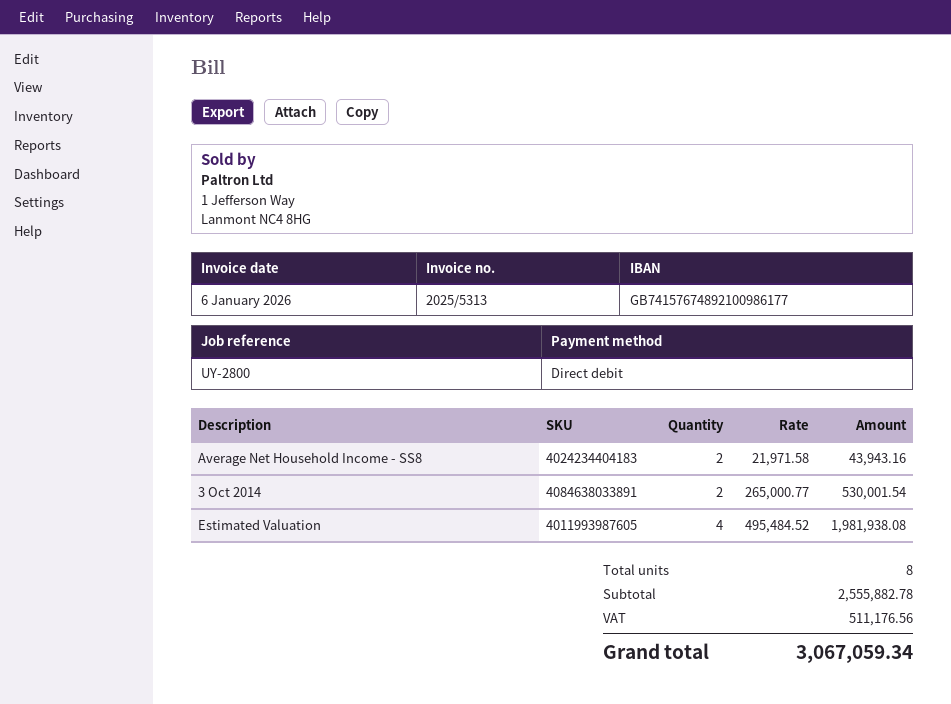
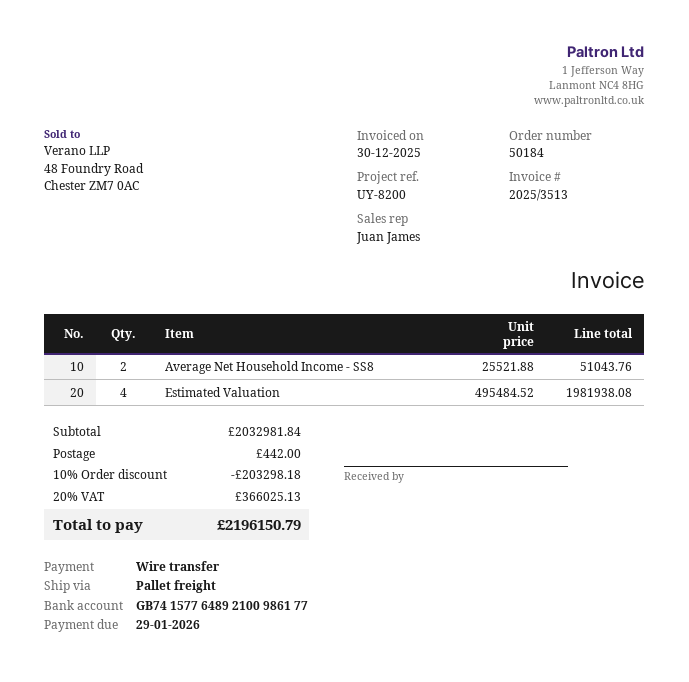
invoice number: 2025/5313 -> 2025/3513
invoice date: 2026-01-06 -> 2025-12-30
reference: UY-2800 -> UY-8200
payment method: direct debit -> bank transfer
bank account: GB74157674892100986177 -> GB74157764892100986177
Average Net Household Income - SS8: 2 x 21971.58 = 43943.16 -> 2 x 25521.88 = 51043.76
3 Oct 2014: 2 x 265000.77 = 530001.54 -> none
subtotal: 2555882.78 -> 2032981.84
discount: none -> 10% = 203298.18
shipping: none -> 442.00
tax: 511176.56 -> 366025.13
total: 3067059.34 -> 2196150.79

